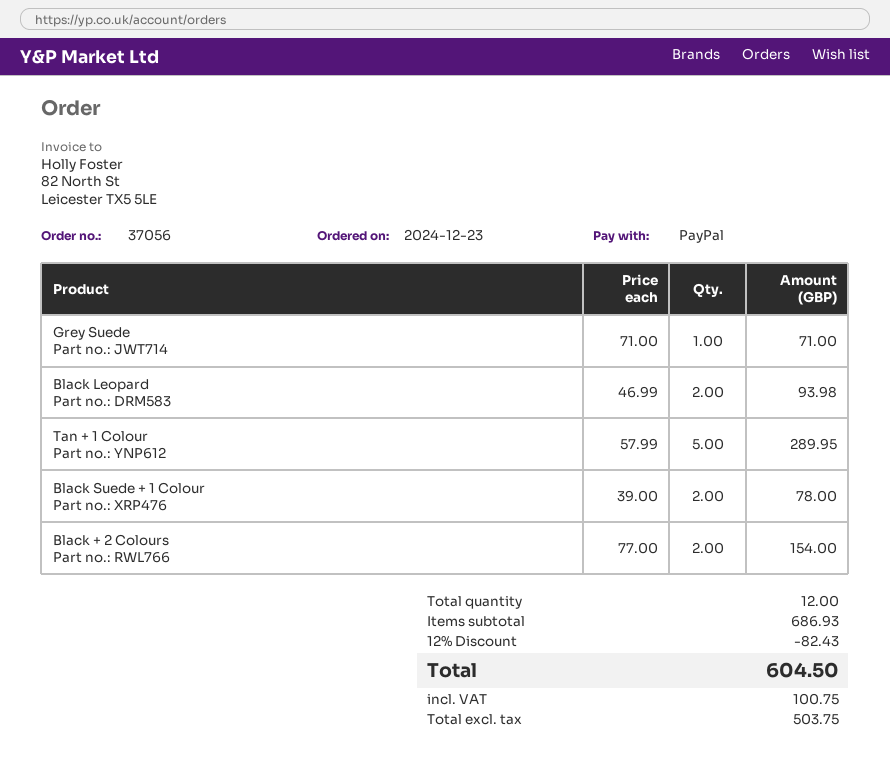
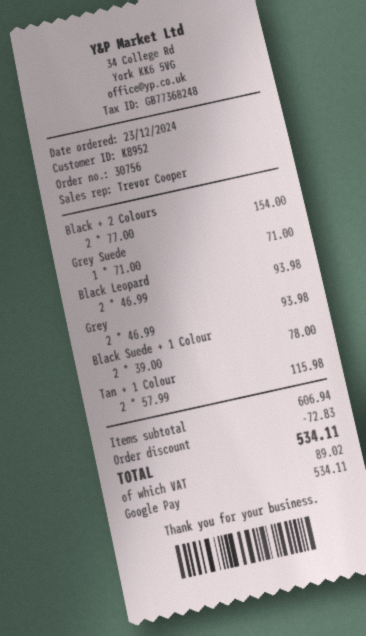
order number: 37056 -> 30756
payment method: PayPal -> Google Pay
Tan + 1 Colour: 5 x 57.99 = 289.95 -> 2 x 57.99 = 115.98
Grey: none -> 2 x 46.99 = 93.98
subtotal: 686.93 -> 606.94
discount: 82.43 -> 72.83
tax: 100.75 -> 89.02
total: 604.50 -> 534.11

